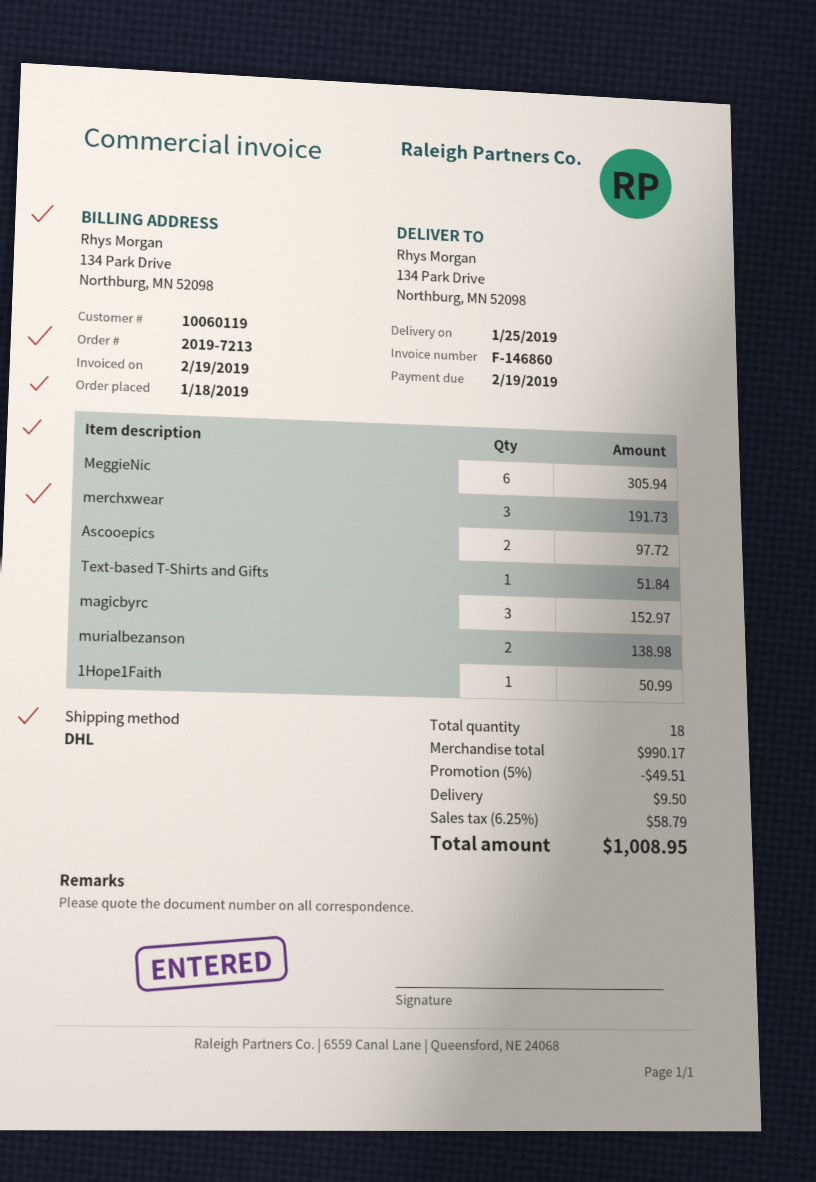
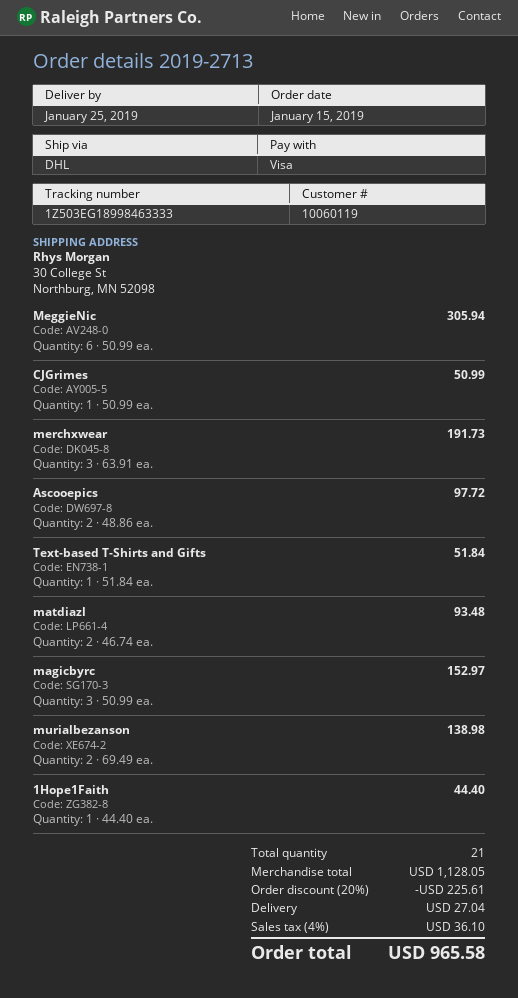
order number: 2019-7213 -> 2019-2713
order date: 2019-01-18 -> 2019-01-15
ship to: 134 Park Drive, Northburg, MN 52098 -> 30 College St, Northburg, MN 52098
1Hope1Faith: 1 for 50.99 -> 1 for 44.40
CJGrimes: none -> 1 for 50.99
matdiazl: none -> 2 for 93.48
total quantity: 18 -> 21
subtotal: 990.17 -> 1128.05
discount: 5% = 49.51 -> 20% = 225.61
shipping: 9.50 -> 27.04
tax: 6.25% = 58.79 -> 4% = 36.10
total: 1008.95 -> 965.58

